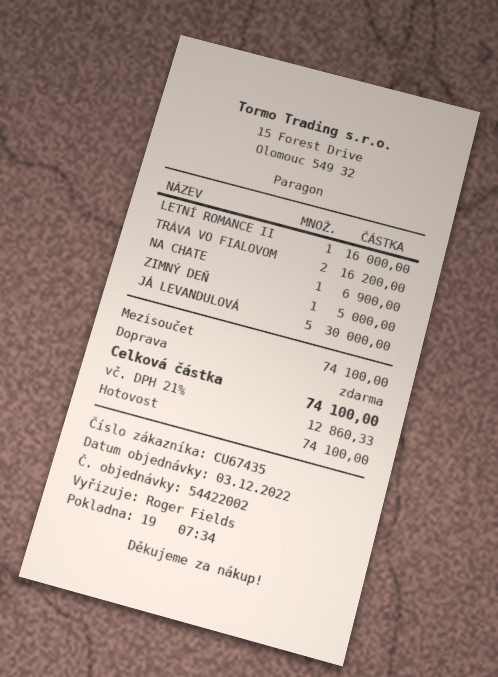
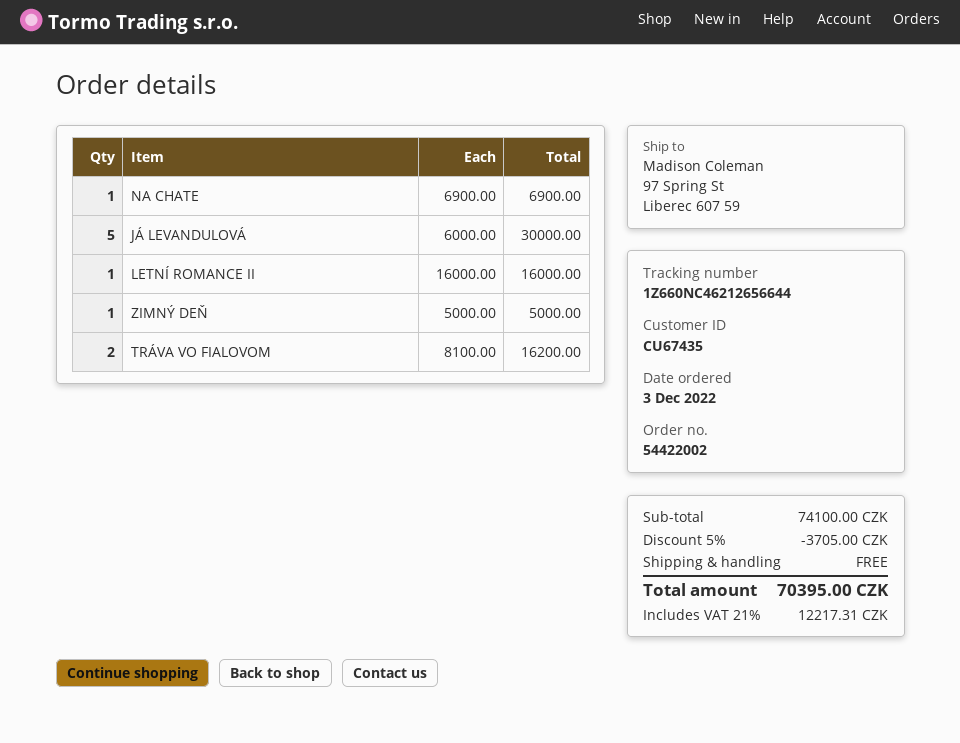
discount: none -> 5% = 3705.00
tax: 21% = 12860.33 -> 21% = 12217.31
total: 74100.00 -> 70395.00

